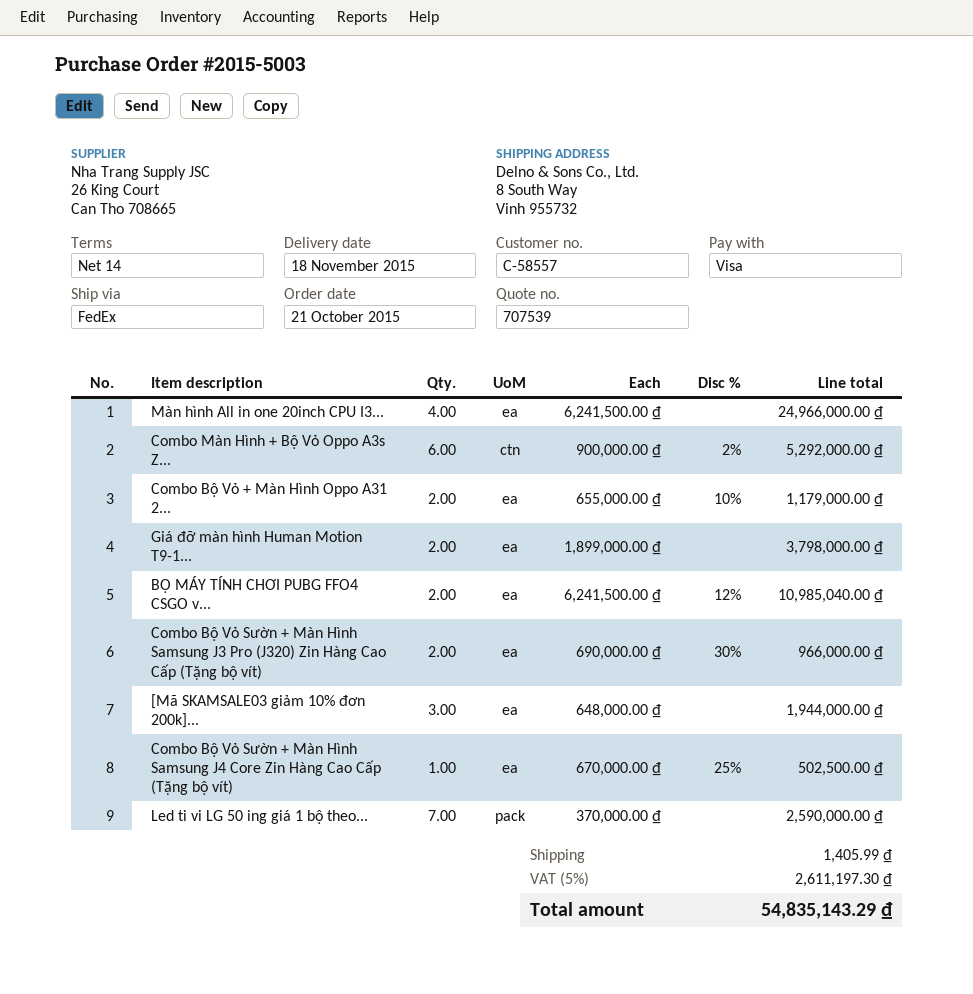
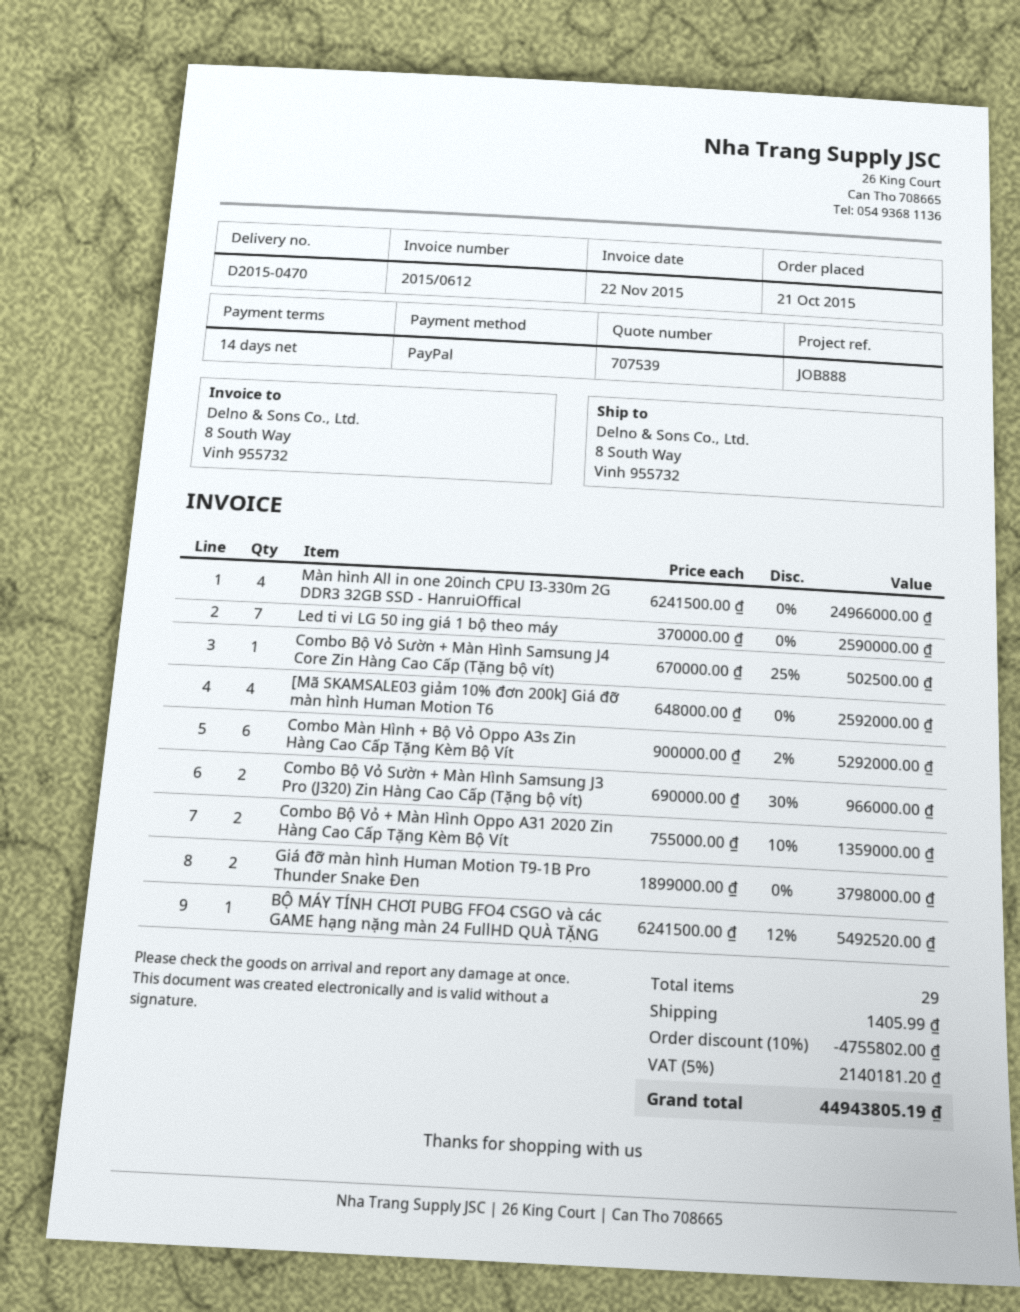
payment method: Visa -> PayPal
Combo Bộ Vỏ + Màn Hình Oppo A31 2...: 2 x 655000.00 - 10% = 1179000.00 -> 2 x 755000.00 - 10% = 1359000.00
BỘ MÁY TÍNH CHƠI PUBG FFO4 CSGO v...: 2 x 6241500.00 - 12% = 10985040.00 -> 1 x 6241500.00 - 12% = 5492520.00
[Mã SKAMSALE03 giảm 10% đơn 200k]...: 3 x 648000.00 = 1944000.00 -> 4 x 648000.00 = 2592000.00
discount: none -> 10% = 4755802.00
tax: 5% = 2611197.30 -> 5% = 2140181.20
total: 54835143.29 -> 44943805.19

